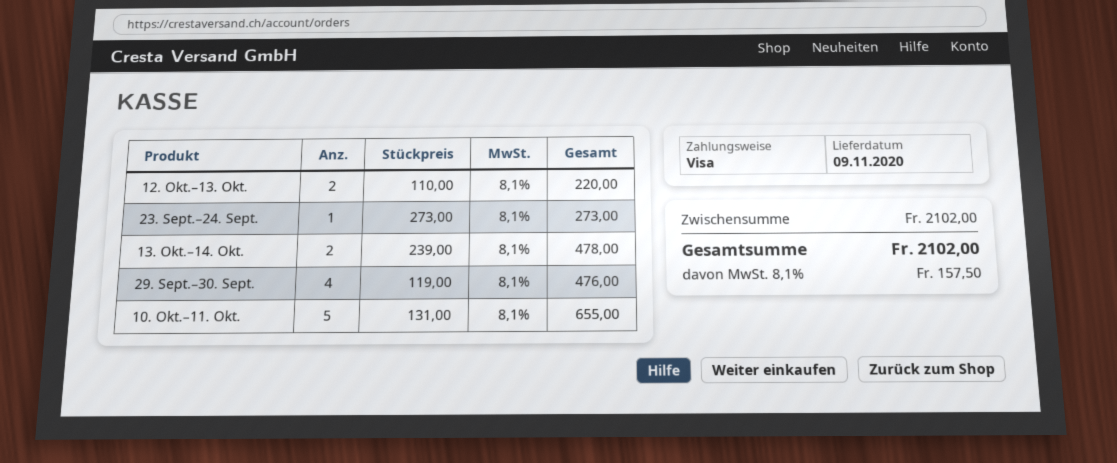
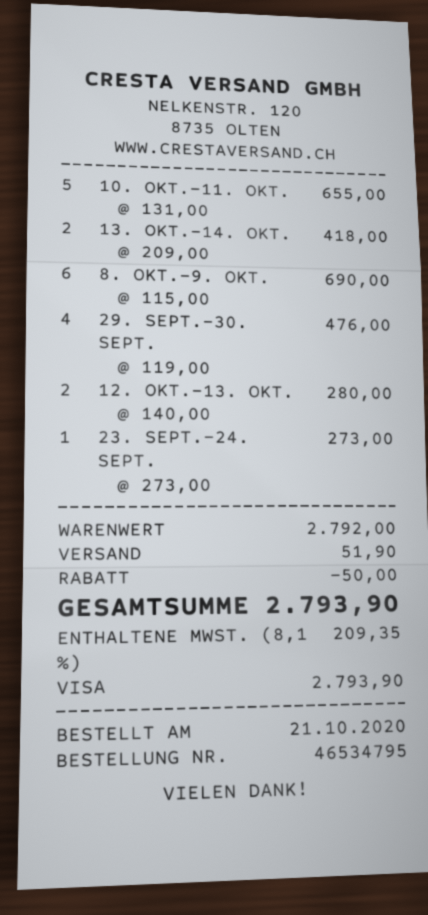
12. Okt.–13. Okt.: 2 x 110.00 = 220.00 -> 2 x 140.00 = 280.00
13. Okt.–14. Okt.: 2 x 239.00 = 478.00 -> 2 x 209.00 = 418.00
8. OKT.–9. OKT.: none -> 6 x 115.00 = 690.00
subtotal: 2102.00 -> 2792.00
discount: none -> 50.00
shipping: none -> 51.90
tax: 8.1% = 157.50 -> 8.1% = 209.35
total: 2102.00 -> 2793.90

